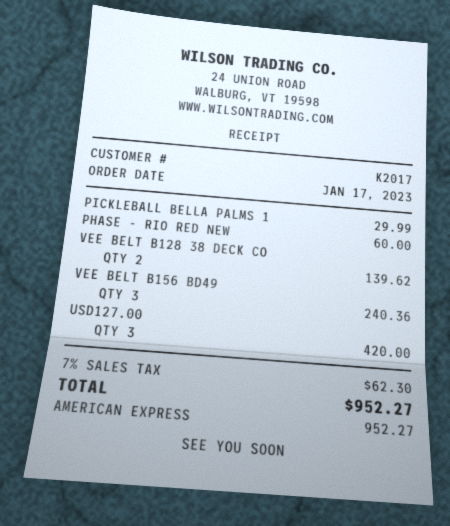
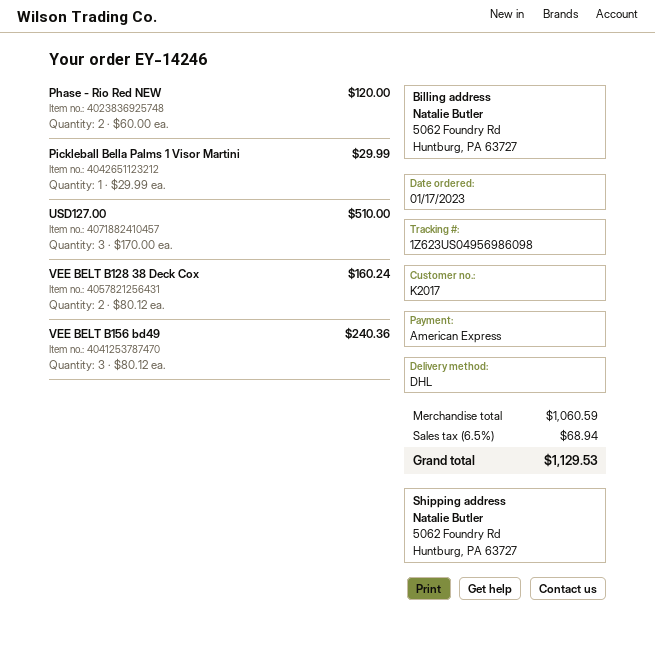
PHASE - RIO RED NEW: 1 for 60.00 -> 2 for 120.00
VEE BELT B128 38 DECK CO: 2 for 139.62 -> 2 for 160.24
USD127.00: 3 for 420.00 -> 3 for 510.00
tax: 7% = 62.30 -> 6.5% = 68.94
total: 952.27 -> 1129.53

